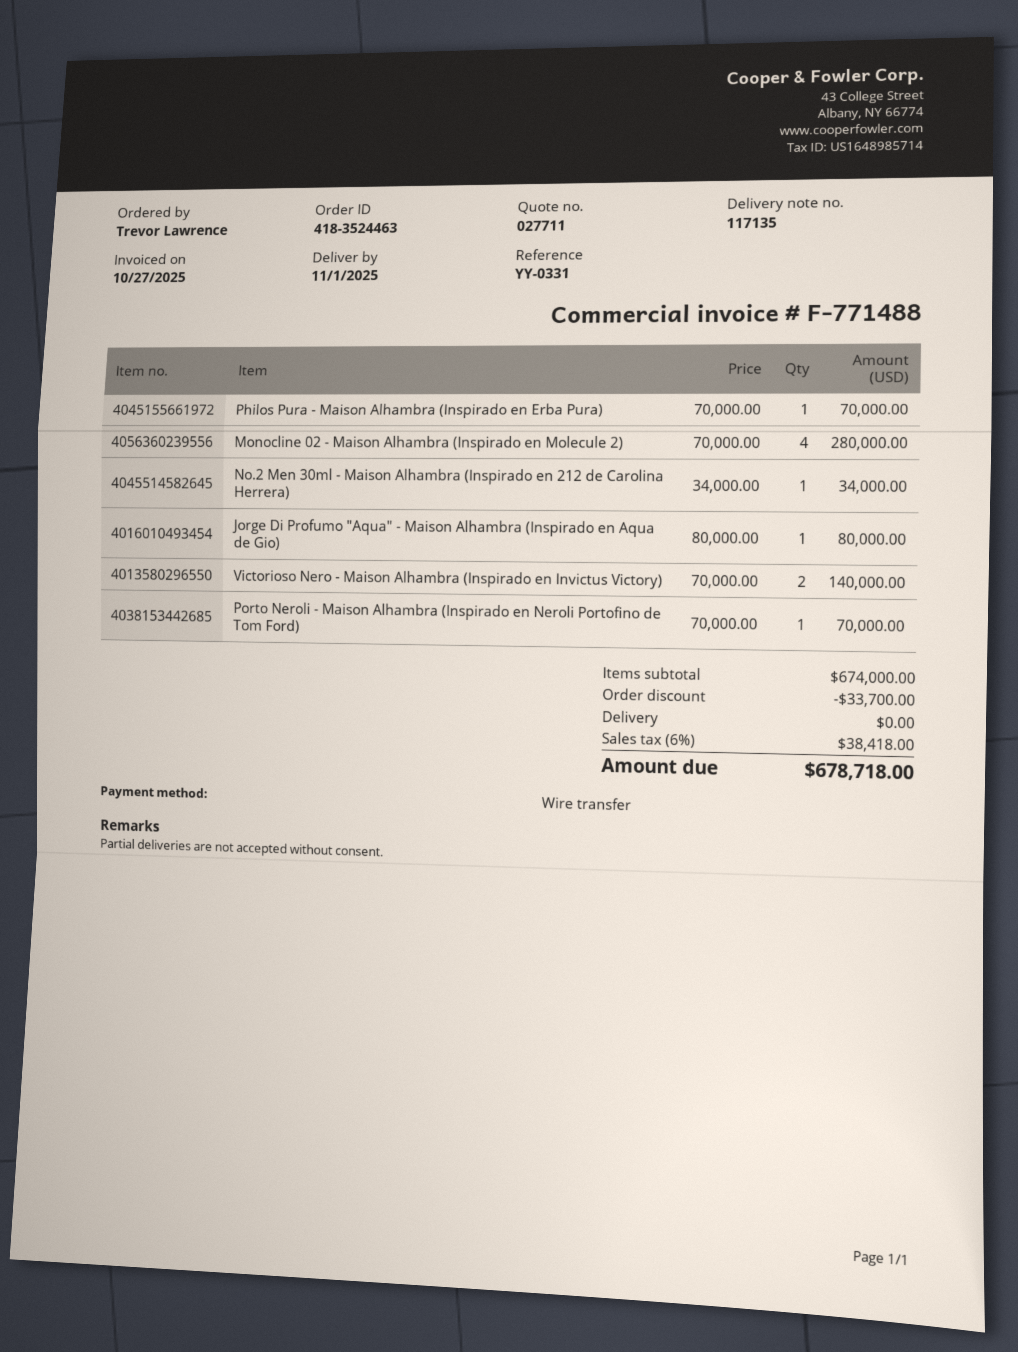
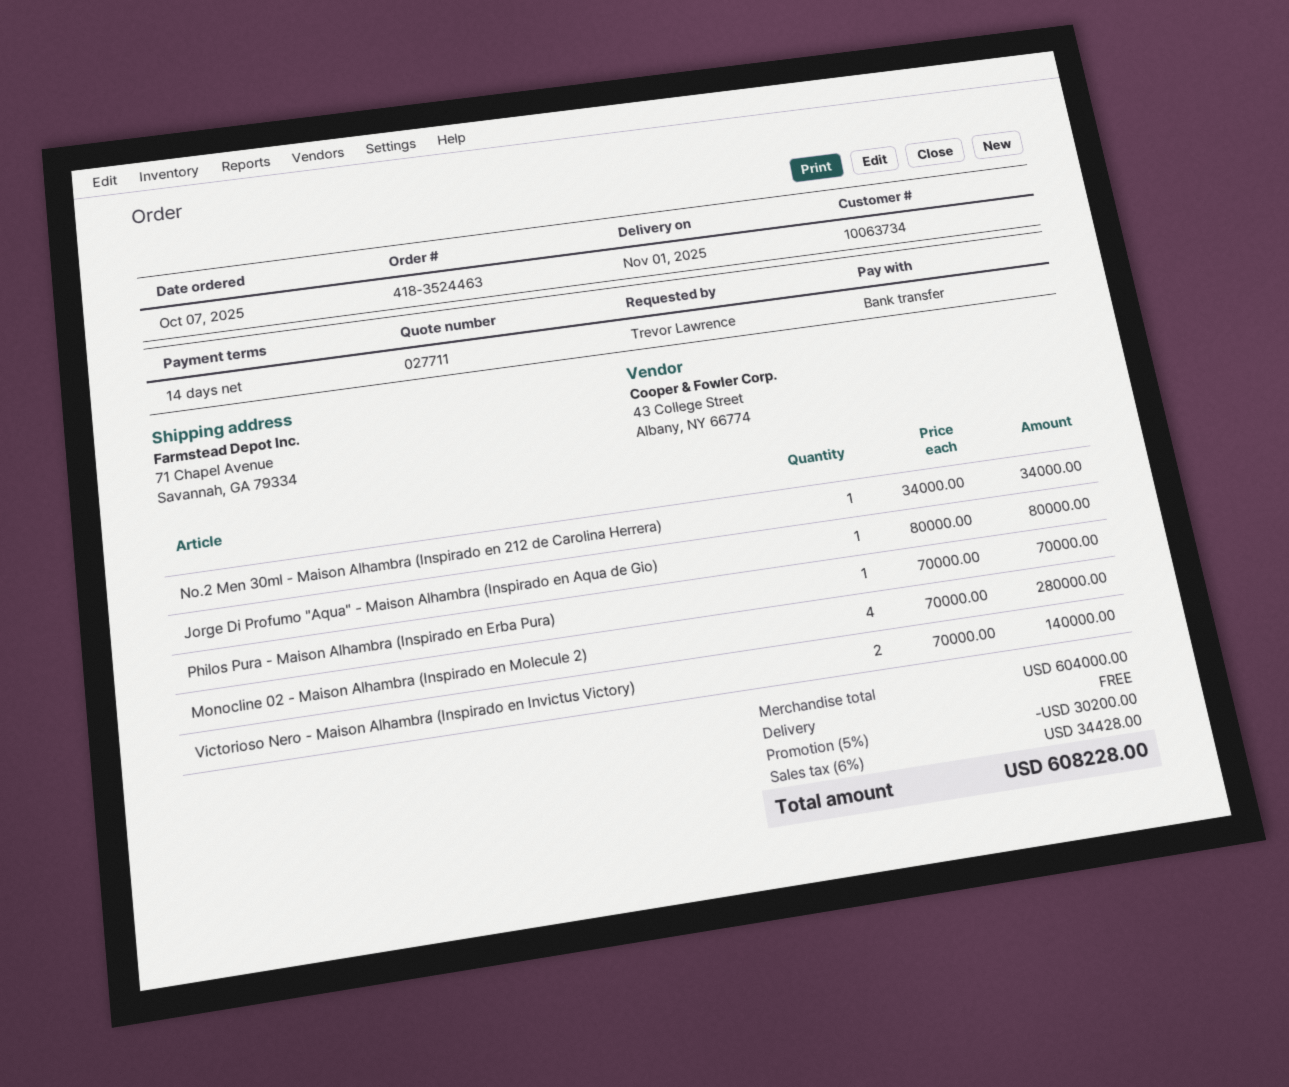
Porto Neroli - Maison Alhambra (Inspirado en Neroli Portofino de Tom Ford): 1 x 70000.00 = 70000.00 -> none
subtotal: 674000.00 -> 604000.00
discount: 33700.00 -> 30200.00
tax: 6% = 38418.00 -> 6% = 34428.00
total: 678718.00 -> 608228.00

